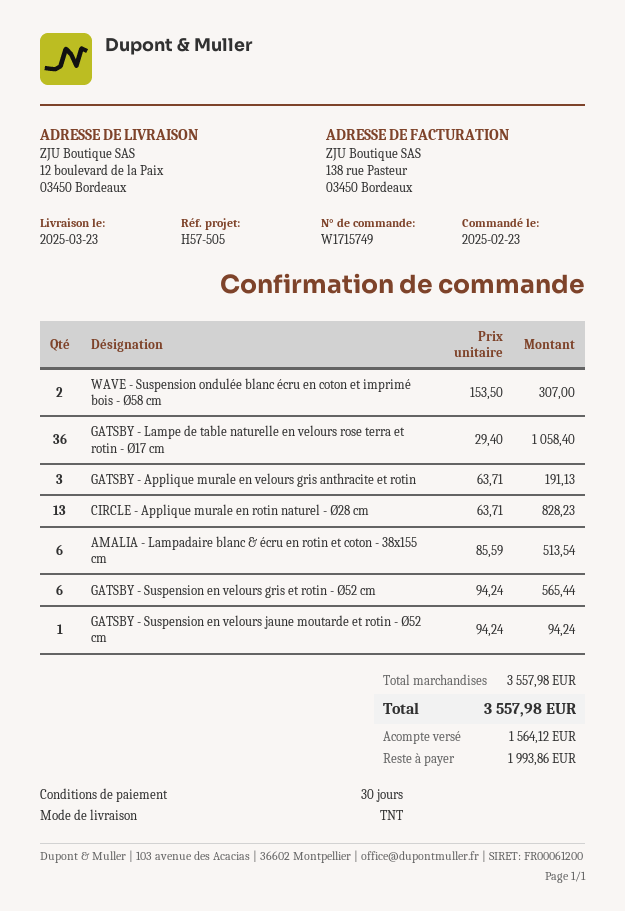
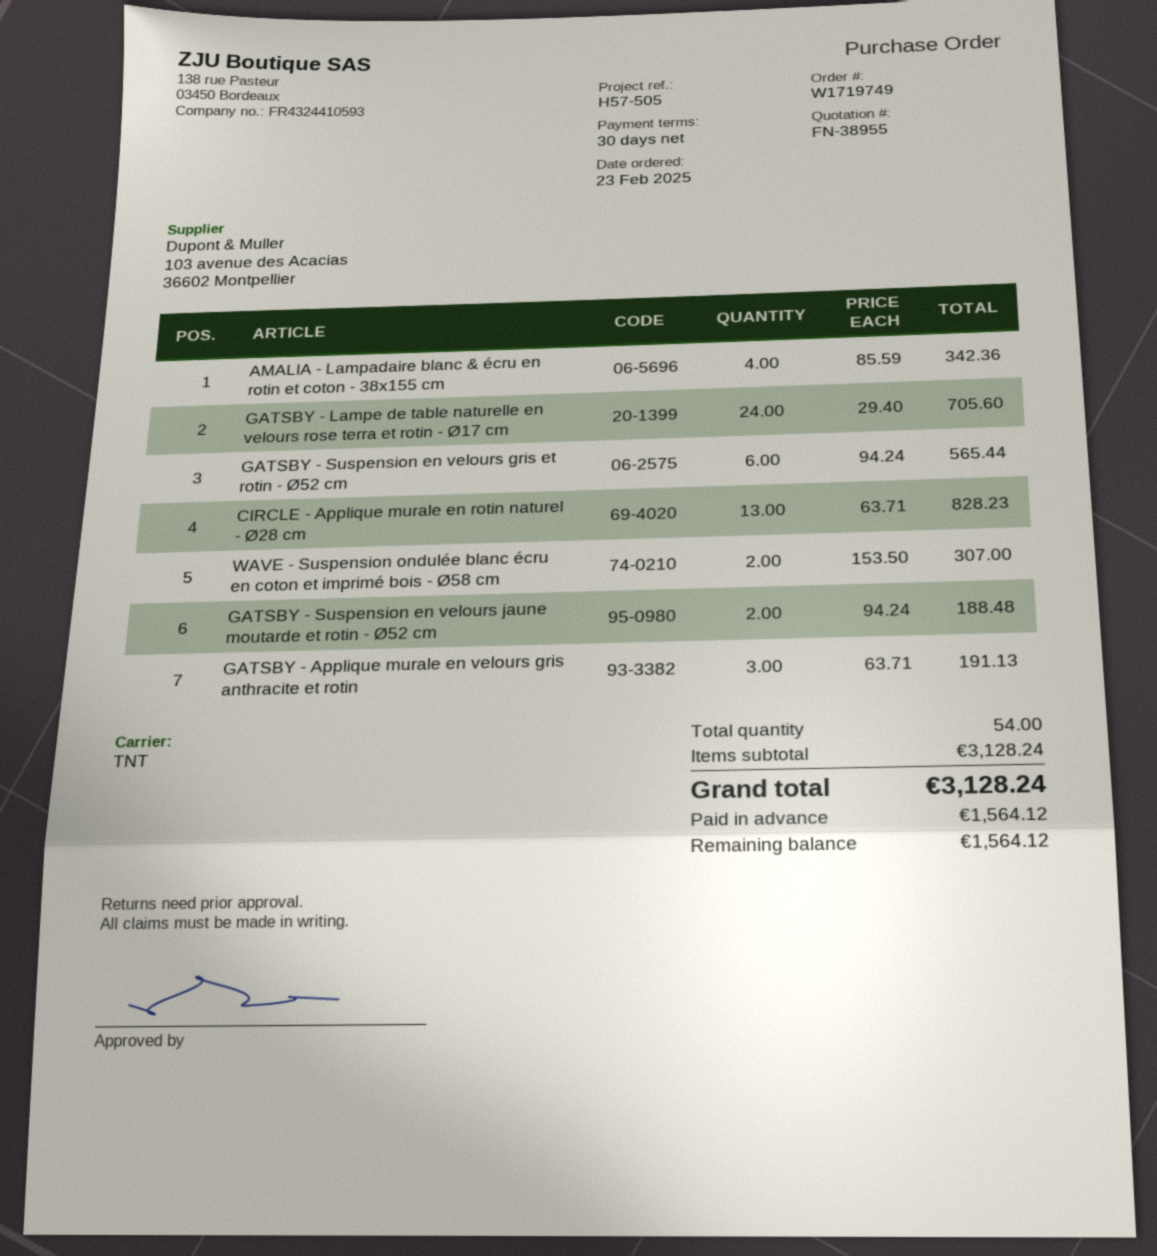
order number: W1715749 -> W1719749
GATSBY - Lampe de table naturelle en velours rose terra et rotin - Ø17 cm: 36 x 29.40 = 1058.40 -> 24 x 29.40 = 705.60
AMALIA - Lampadaire blanc & écru en rotin et coton - 38x155 cm: 6 x 85.59 = 513.54 -> 4 x 85.59 = 342.36
GATSBY - Suspension en velours jaune moutarde et rotin - Ø52 cm: 1 x 94.24 = 94.24 -> 2 x 94.24 = 188.48
subtotal: 3557.98 -> 3128.24
total: 3557.98 -> 3128.24
balance: 1993.86 -> 1564.12

